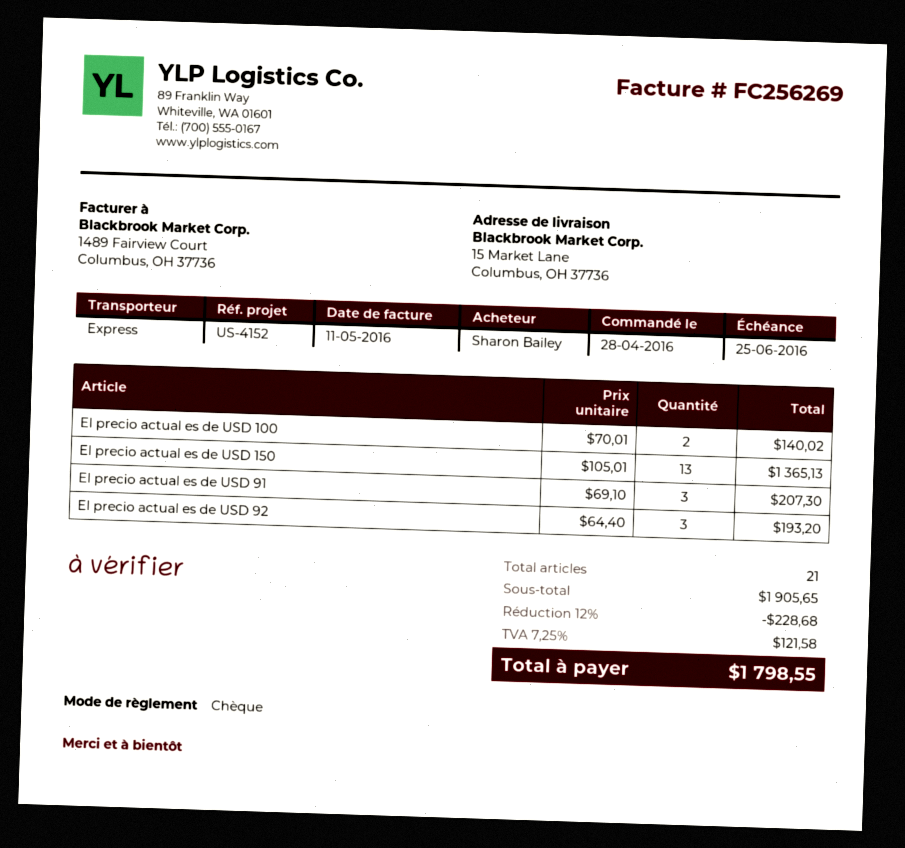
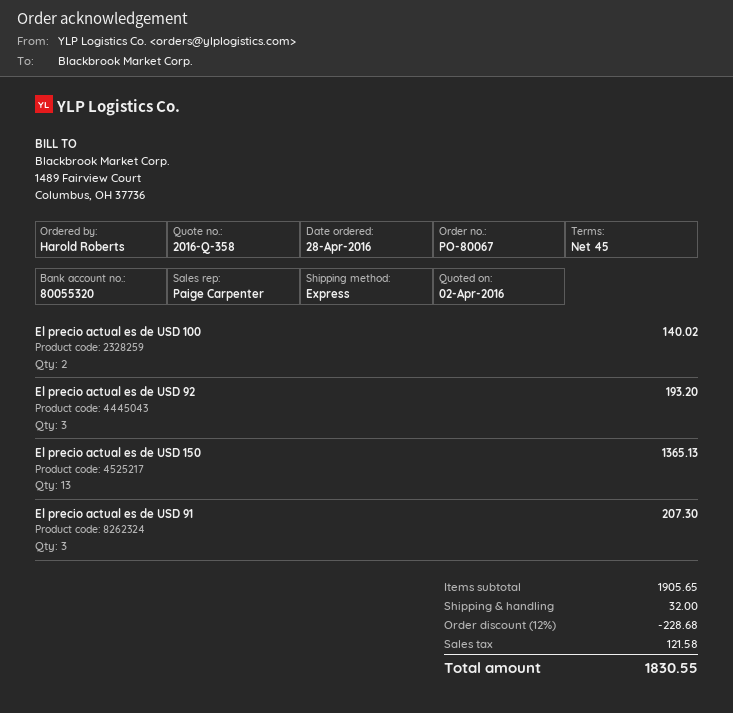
ordered by: Sharon Bailey -> Harold Roberts
shipping: none -> 32.00
total: 1798.55 -> 1830.55

